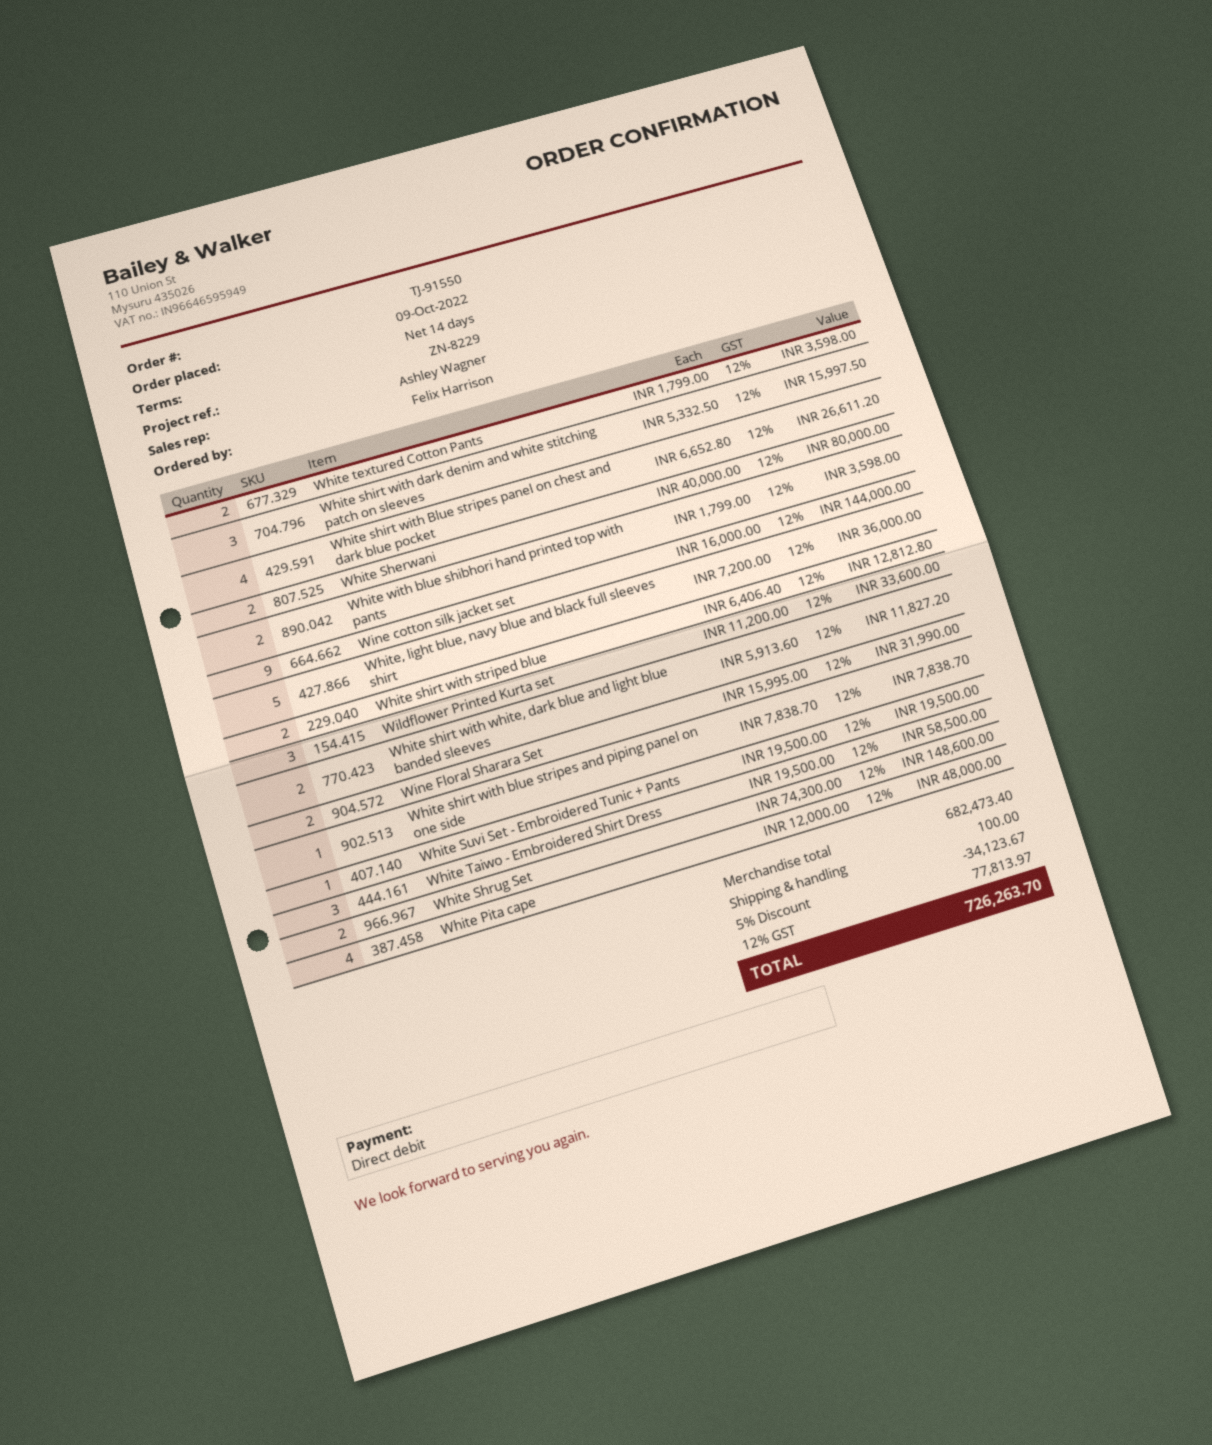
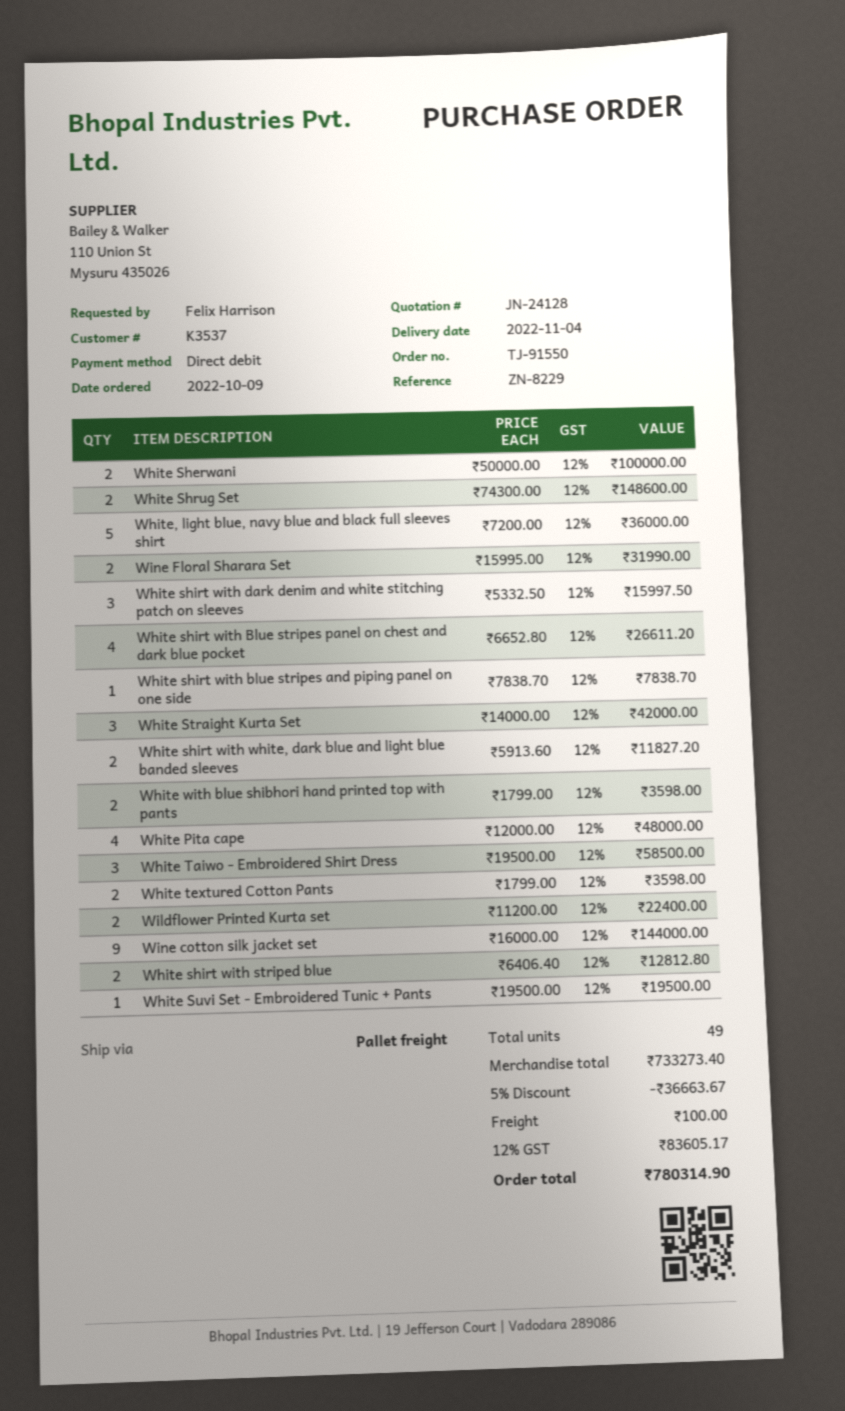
White Sherwani: 2 x 40000.00 = 80000.00 -> 2 x 50000.00 = 100000.00
Wildflower Printed Kurta set: 3 x 11200.00 = 33600.00 -> 2 x 11200.00 = 22400.00
White Straight Kurta Set: none -> 3 x 14000.00 = 42000.00
subtotal: 682473.40 -> 733273.40
discount: 5% = 34123.67 -> 5% = 36663.67
tax: 12% = 77813.97 -> 12% = 83605.17
total: 726263.70 -> 780314.90

